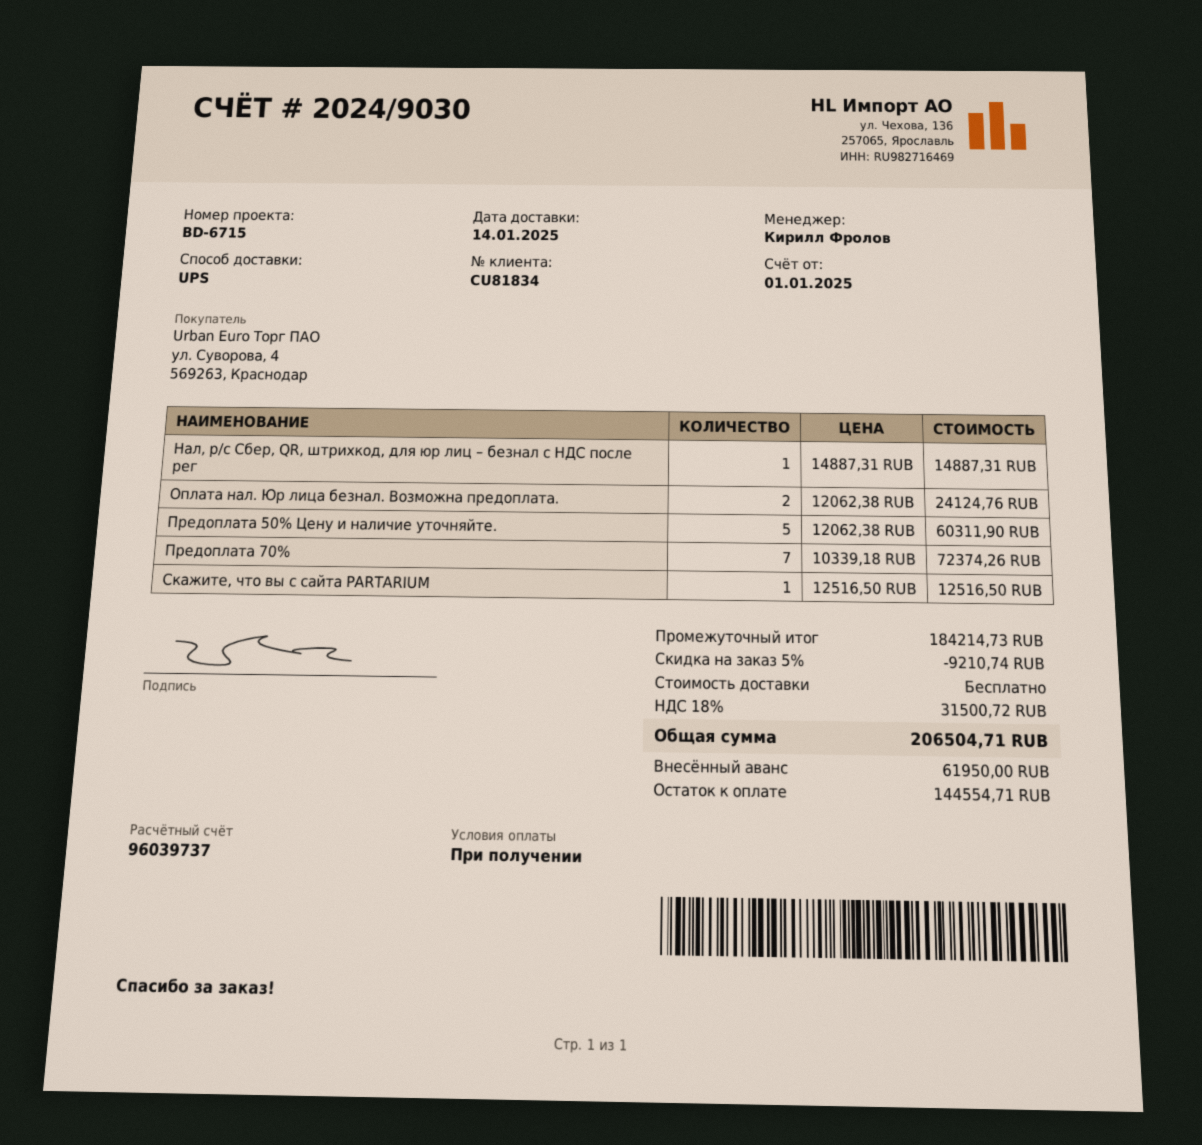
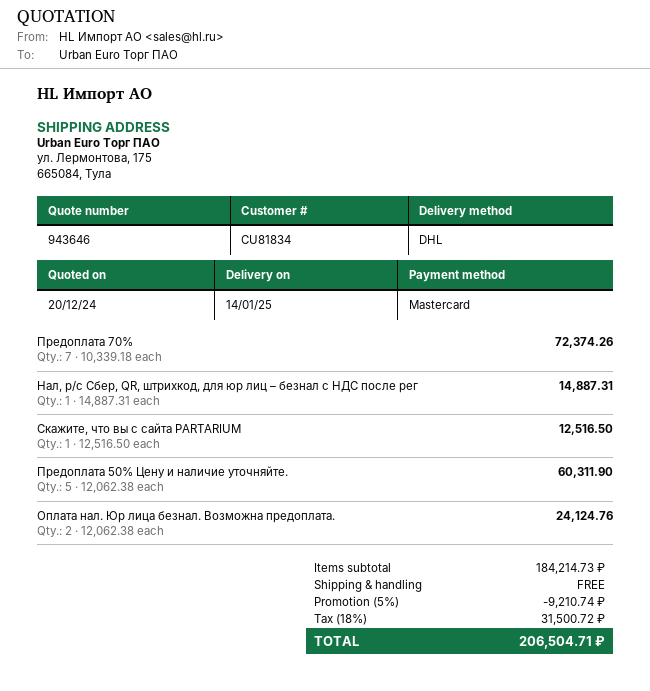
shipping method: UPS -> DHL

